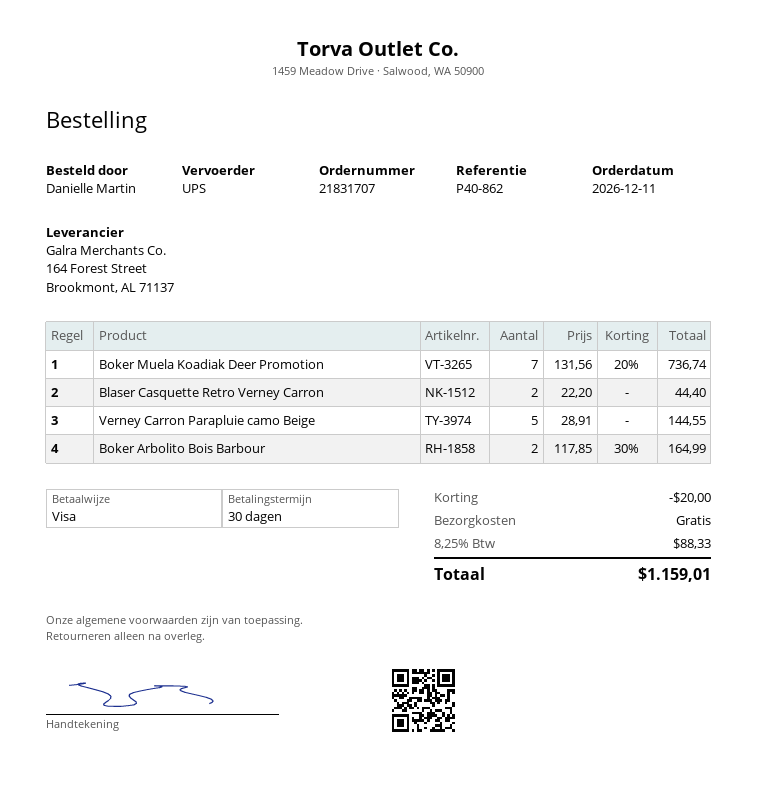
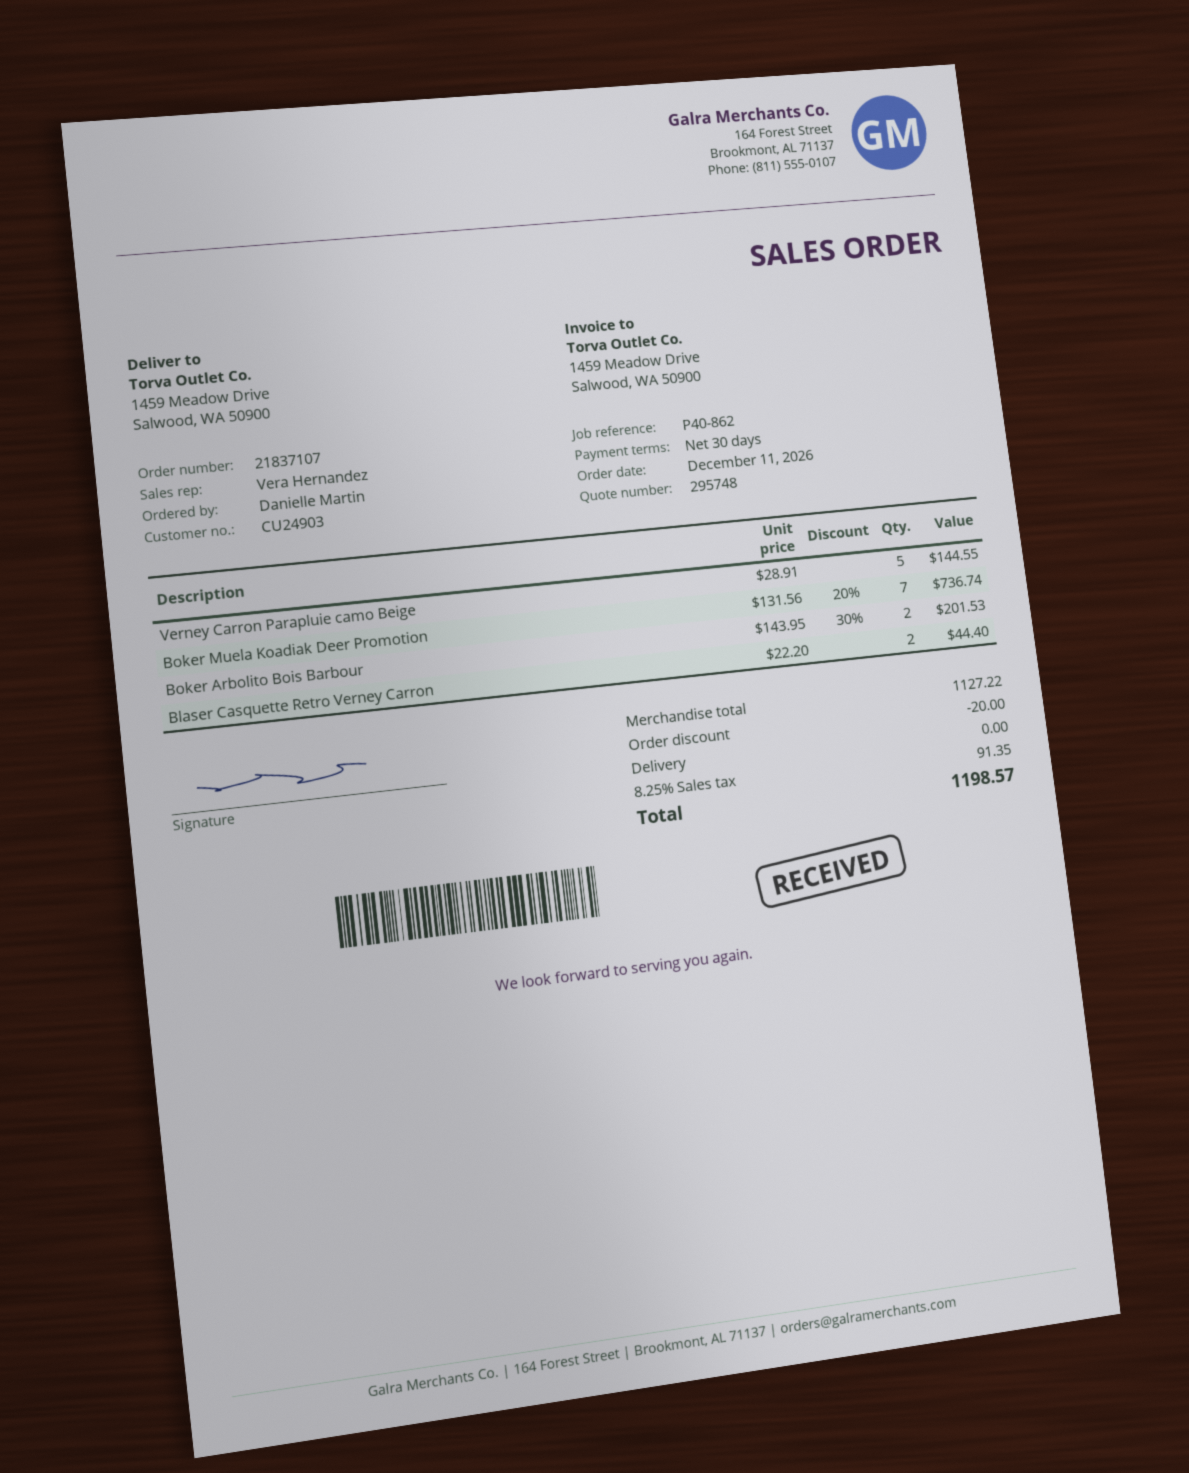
order number: 21831707 -> 21837107
Boker Arbolito Bois Barbour: 2 x 117.85 - 30% = 164.99 -> 2 x 143.95 - 30% = 201.53
tax: 8.25% = 88.33 -> 8.25% = 91.35
total: 1159.01 -> 1198.57

